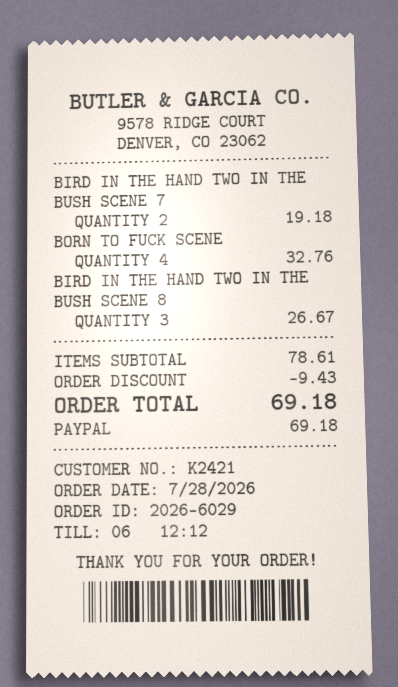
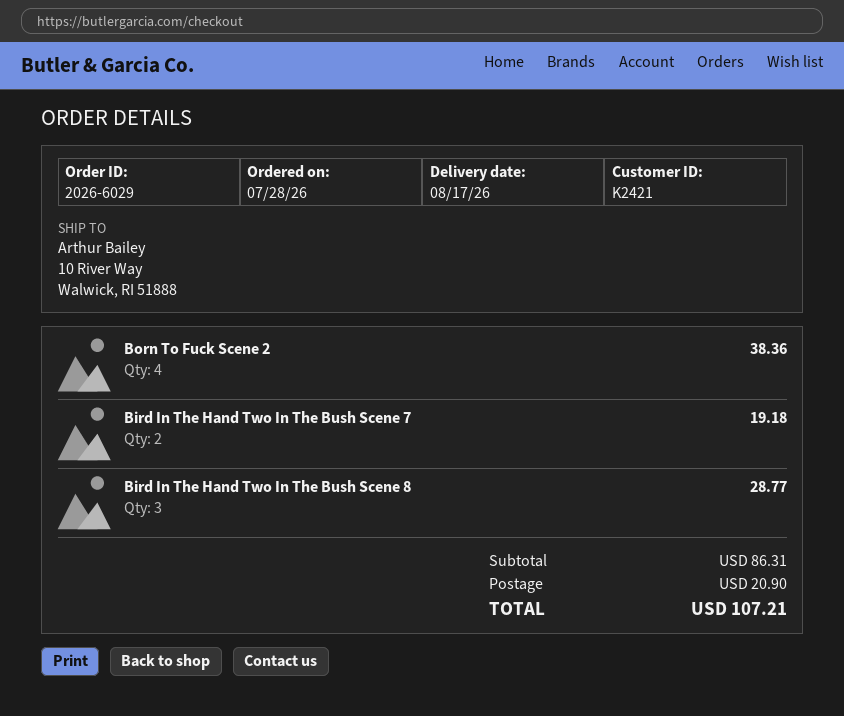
BORN TO FUCK SCENE: 4 for 32.76 -> 4 for 38.36
BIRD IN THE HAND TWO IN THE BUSH SCENE 8: 3 for 26.67 -> 3 for 28.77
subtotal: 78.61 -> 86.31
discount: 9.43 -> none
shipping: none -> 20.90
total: 69.18 -> 107.21

